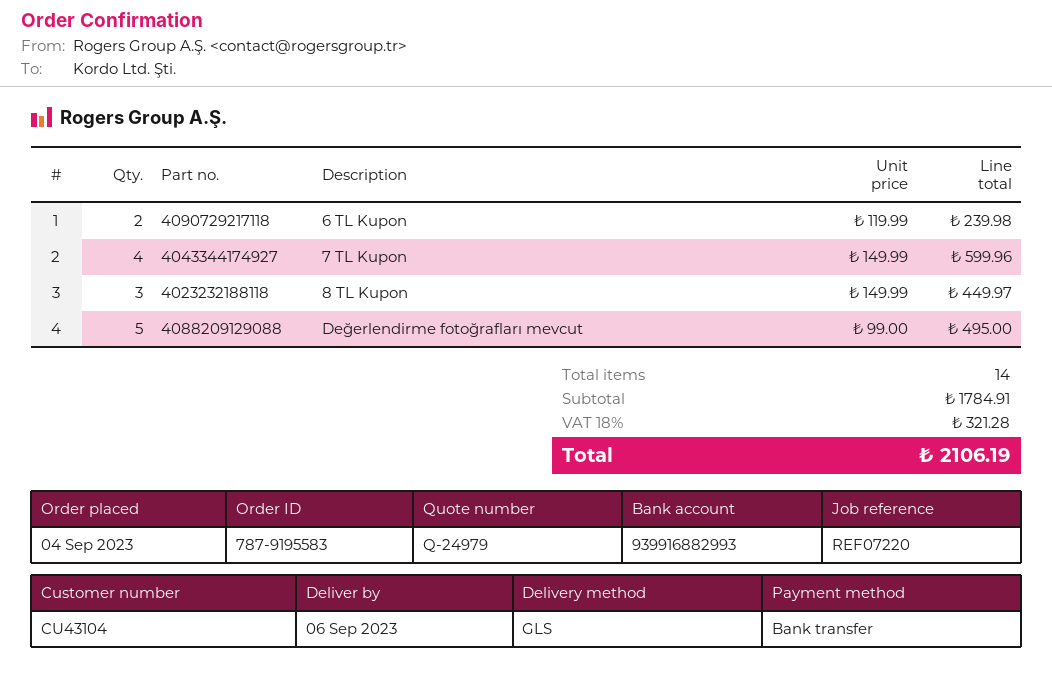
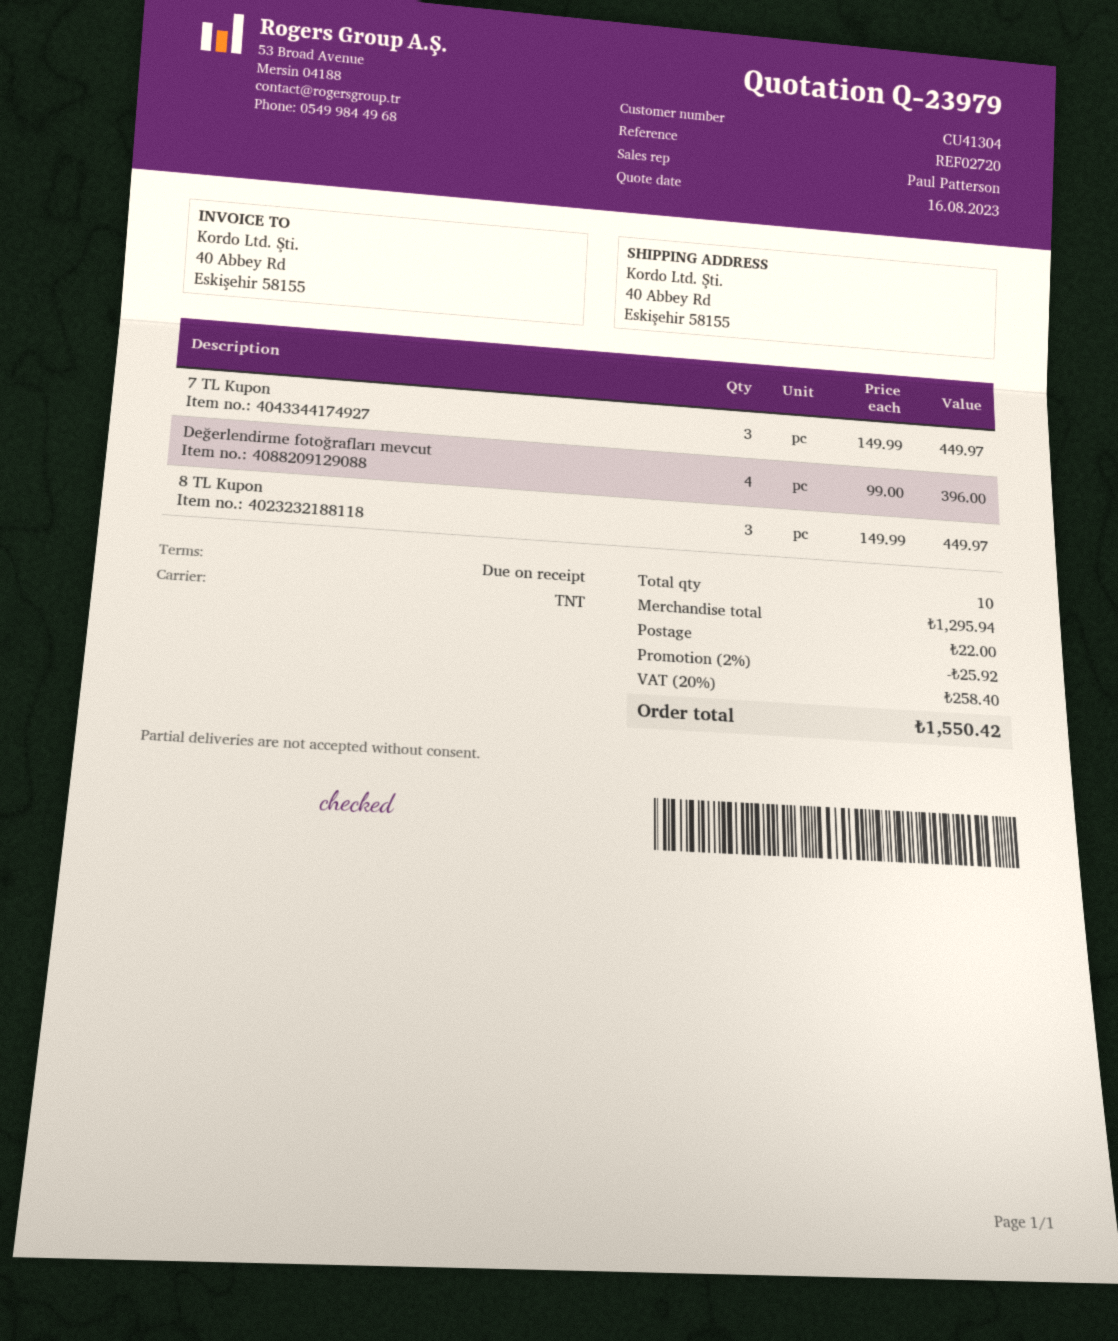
quote number: Q-24979 -> Q-23979
customer number: CU43104 -> CU41304
reference: REF07220 -> REF02720
shipping method: GLS -> TNT
6 TL Kupon: 2 x 119.99 = 239.98 -> none
7 TL Kupon: 4 x 149.99 = 599.96 -> 3 x 149.99 = 449.97
Değerlendirme fotoğrafları mevcut: 5 x 99.00 = 495.00 -> 4 x 99.00 = 396.00
total quantity: 14 -> 10
subtotal: 1784.91 -> 1295.94
discount: none -> 2% = 25.92
shipping: none -> 22.00
tax: 18% = 321.28 -> 20% = 258.40
total: 2106.19 -> 1550.42

